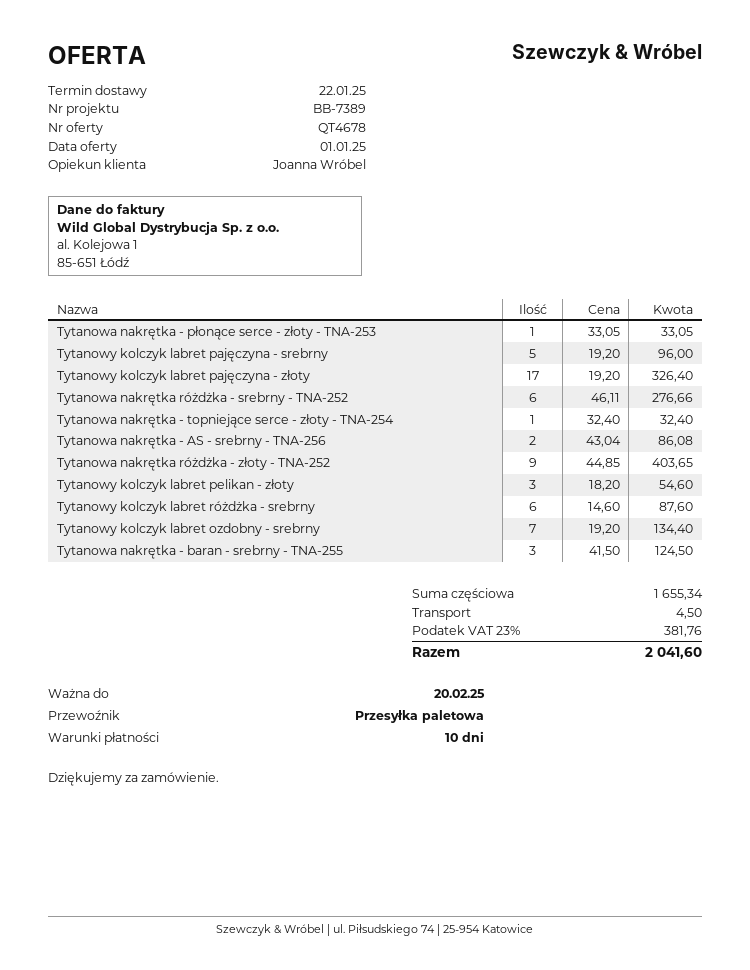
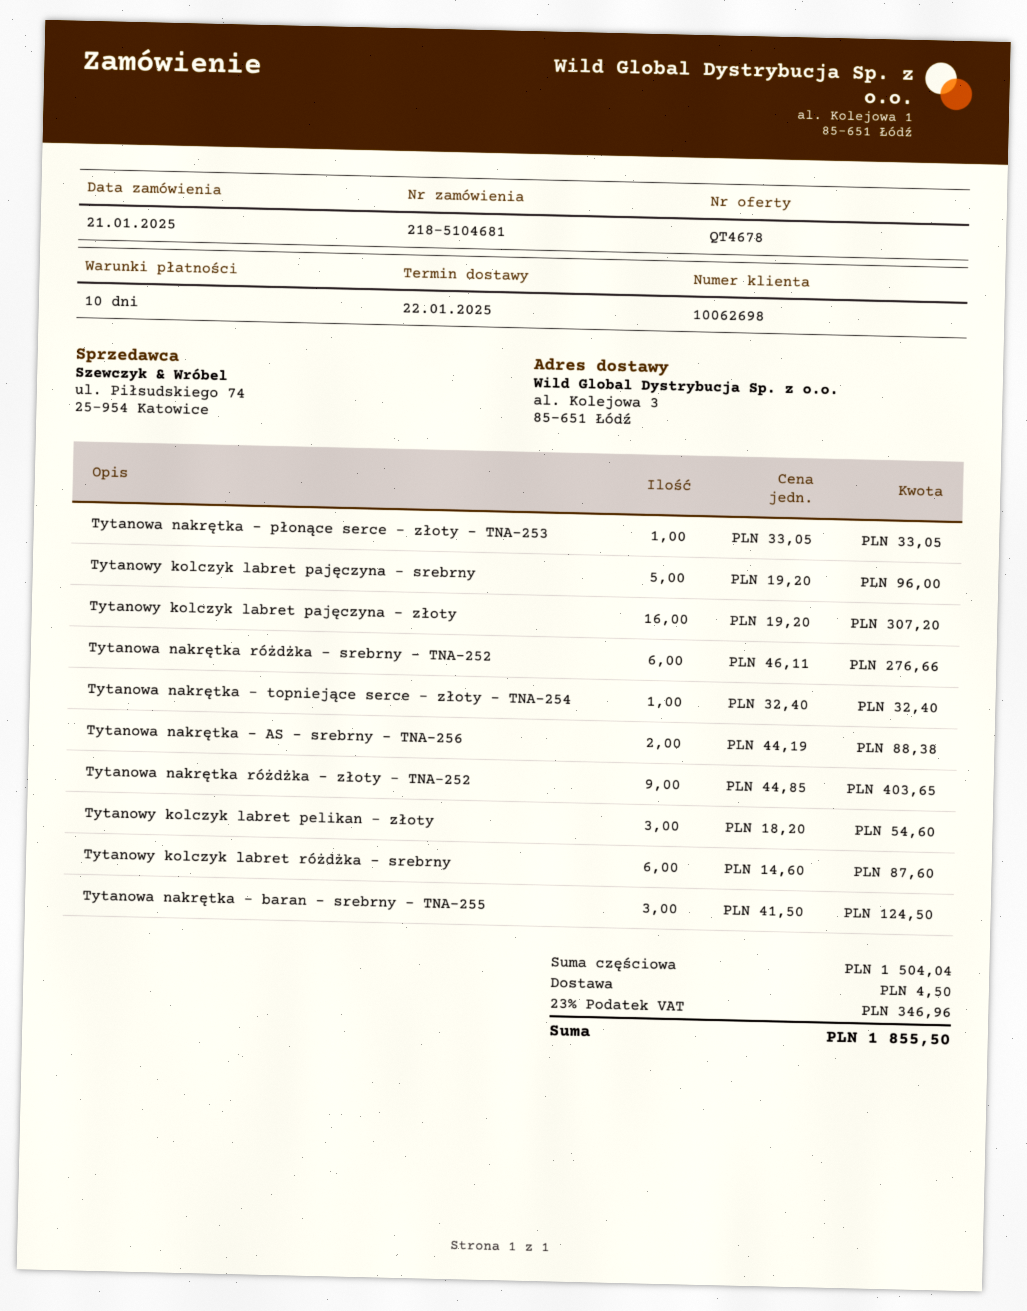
Tytanowy kolczyk labret pajęczyna - złoty: 17 x 19.20 = 326.40 -> 16 x 19.20 = 307.20
Tytanowa nakrętka - AS - srebrny - TNA-256: 2 x 43.04 = 86.08 -> 2 x 44.19 = 88.38
Tytanowy kolczyk labret ozdobny - srebrny: 7 x 19.20 = 134.40 -> none
subtotal: 1655.34 -> 1504.04
tax: 23% = 381.76 -> 23% = 346.96
total: 2041.60 -> 1855.50

